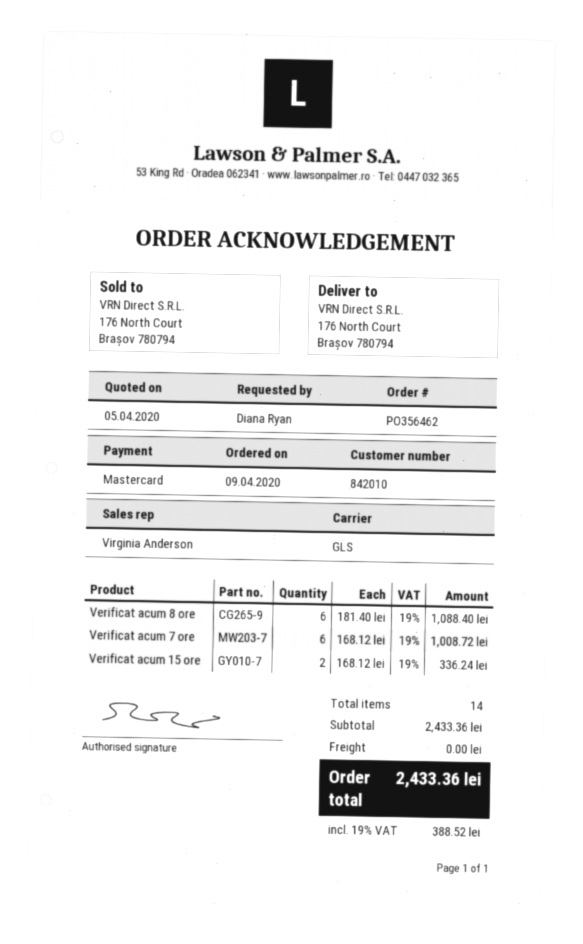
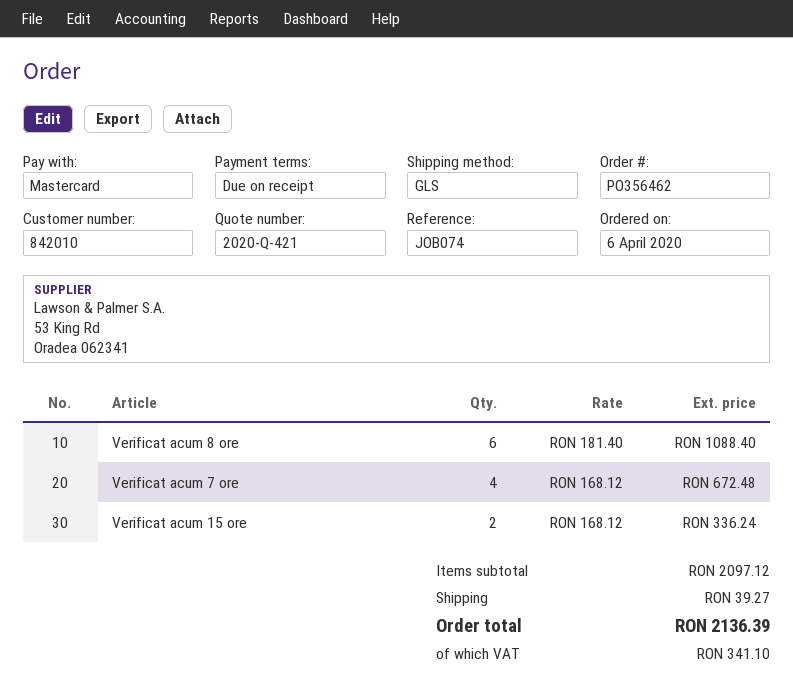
order date: 2020-04-09 -> 2020-04-06
Verificat acum 7 ore: 6 x 168.12 = 1008.72 -> 4 x 168.12 = 672.48
subtotal: 2433.36 -> 2097.12
shipping: 0.00 -> 39.27
tax: 388.52 -> 341.10
total: 2433.36 -> 2136.39

